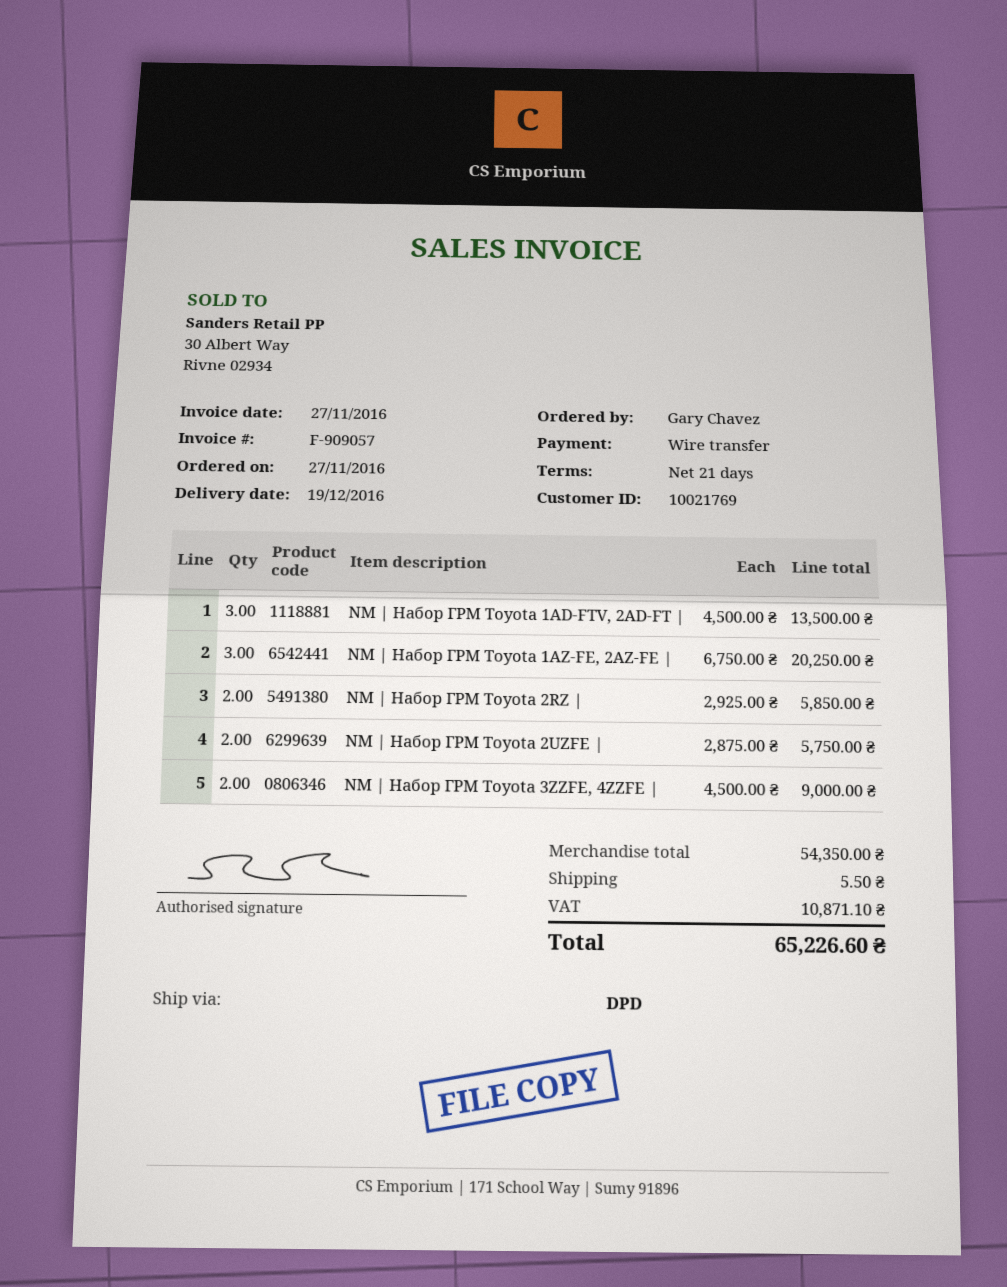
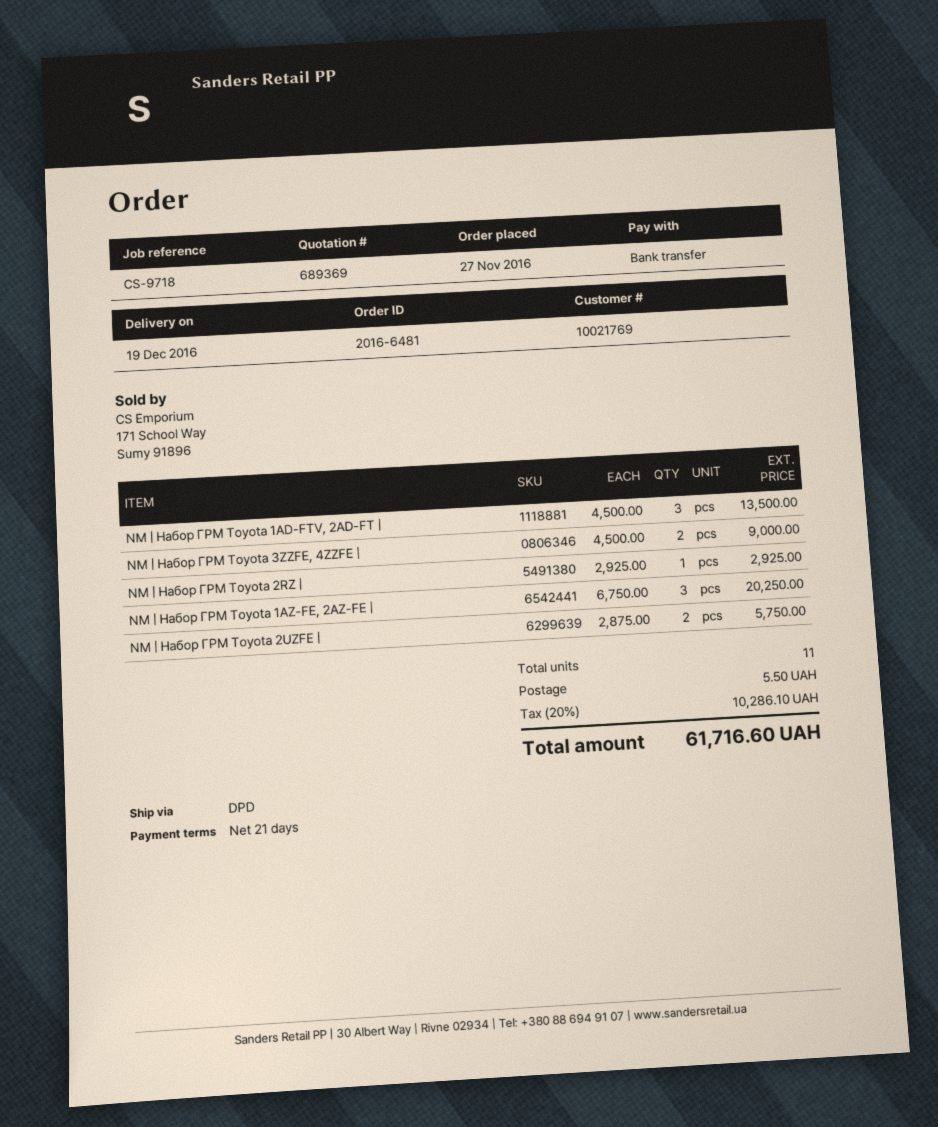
NM | Набор ГРМ Toyota 2RZ |: 2 x 2925.00 = 5850.00 -> 1 x 2925.00 = 2925.00
tax: 10871.10 -> 10286.10
total: 65226.60 -> 61716.60

